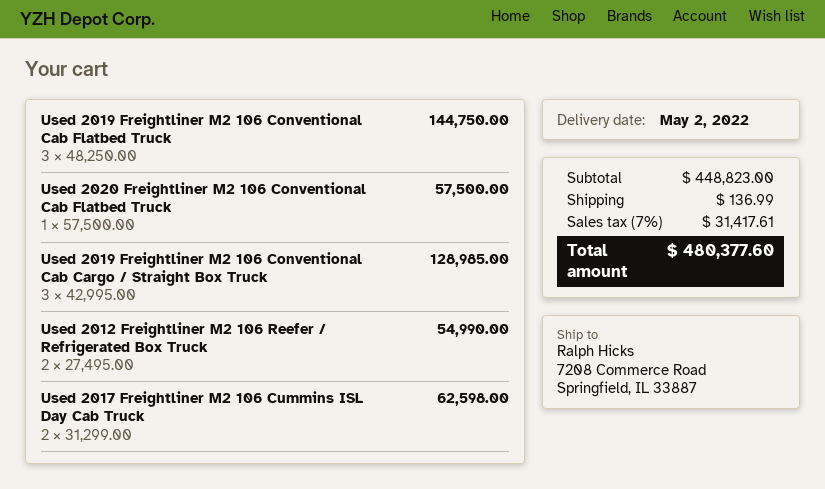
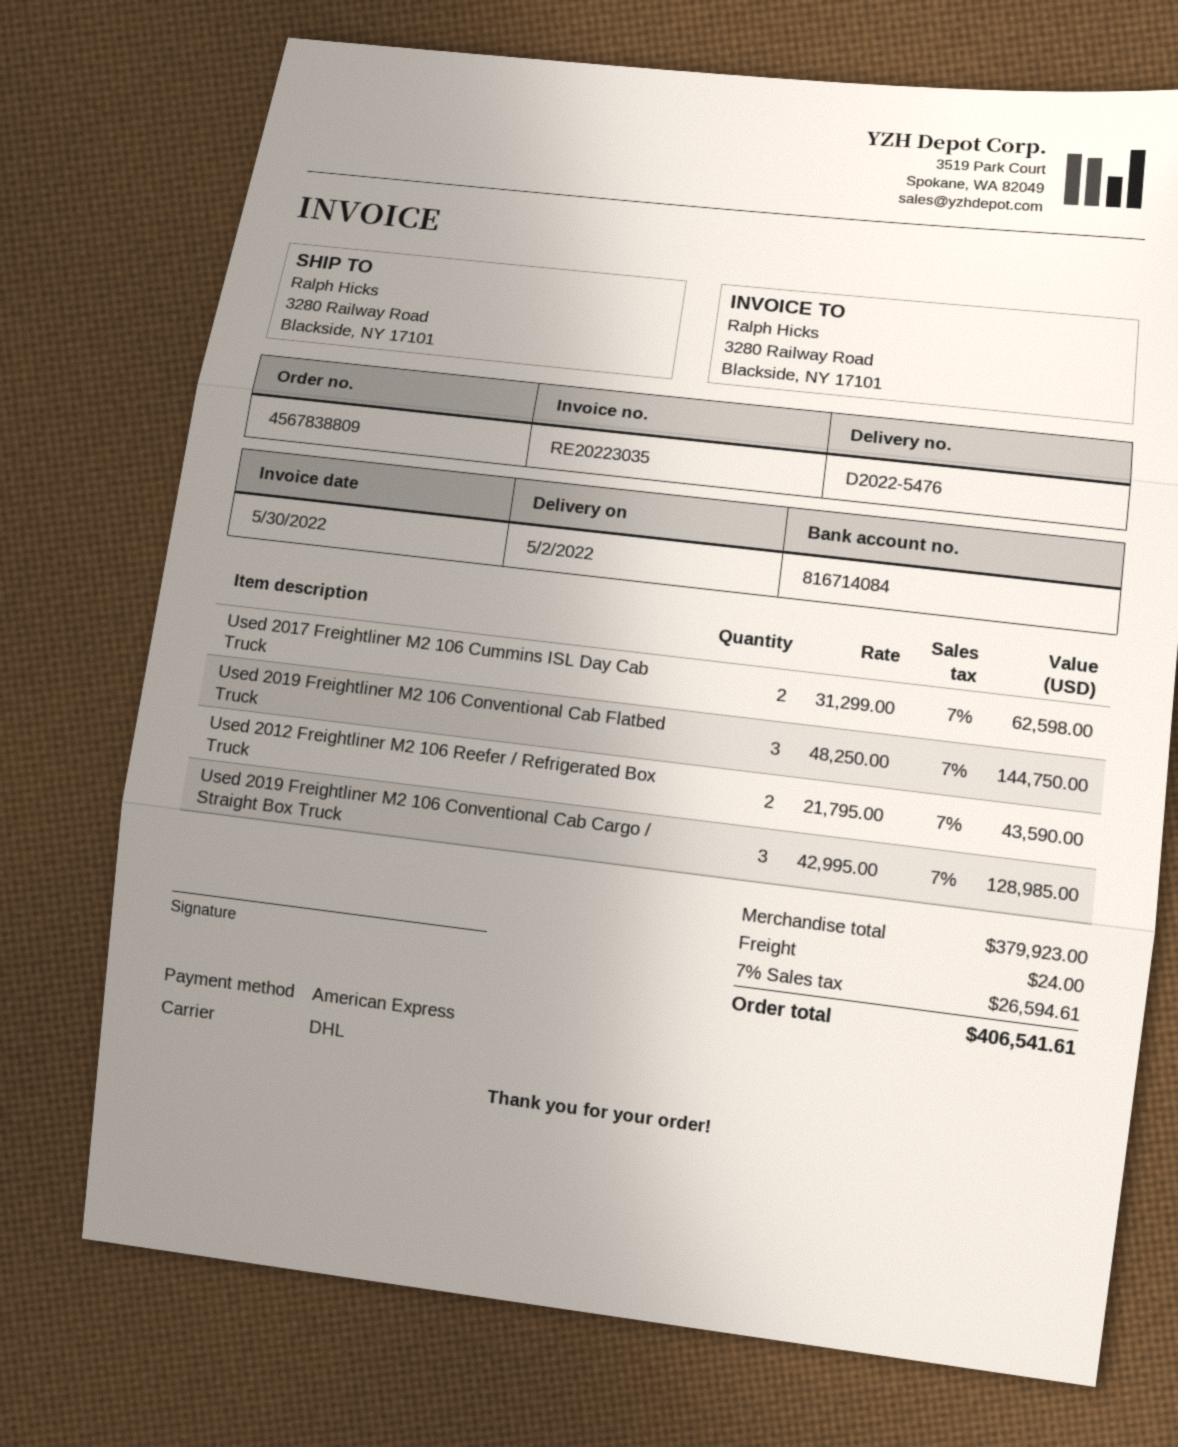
ship to: 7208 Commerce Road, Springfield, IL 33887 -> 3280 Railway Road, Blackside, NY 17101
Used 2020 Freightliner M2 106 Conventional Cab Flatbed Truck: 1 x 57500.00 = 57500.00 -> none
Used 2012 Freightliner M2 106 Reefer / Refrigerated Box Truck: 2 x 27495.00 = 54990.00 -> 2 x 21795.00 = 43590.00
subtotal: 448823.00 -> 379923.00
shipping: 136.99 -> 24.00
tax: 7% = 31417.61 -> 7% = 26594.61
total: 480377.60 -> 406541.61

